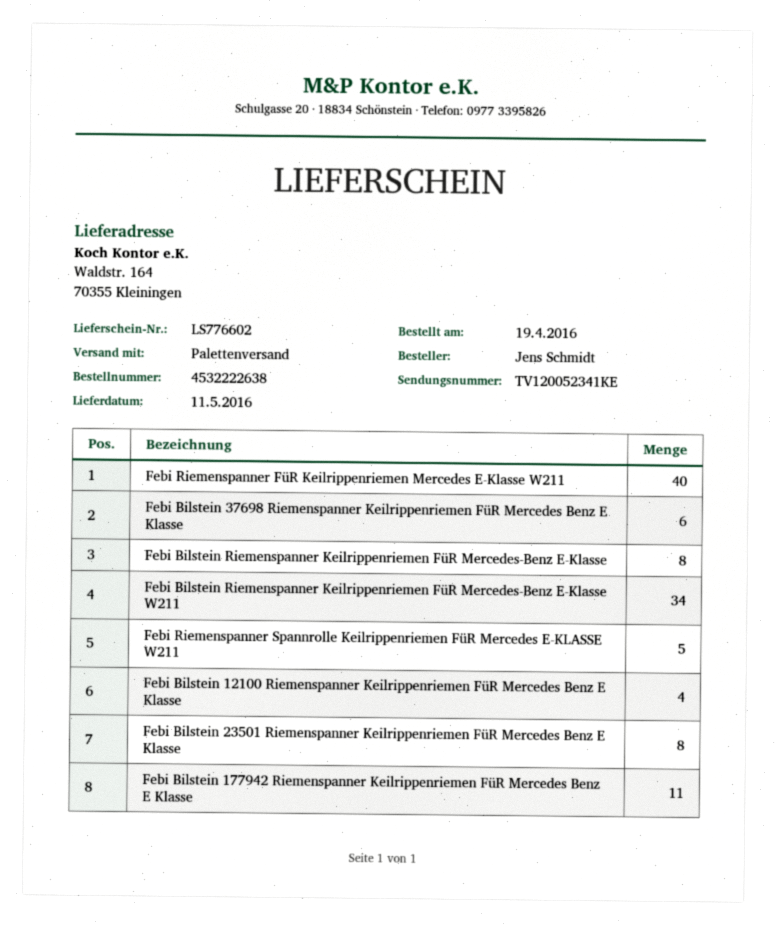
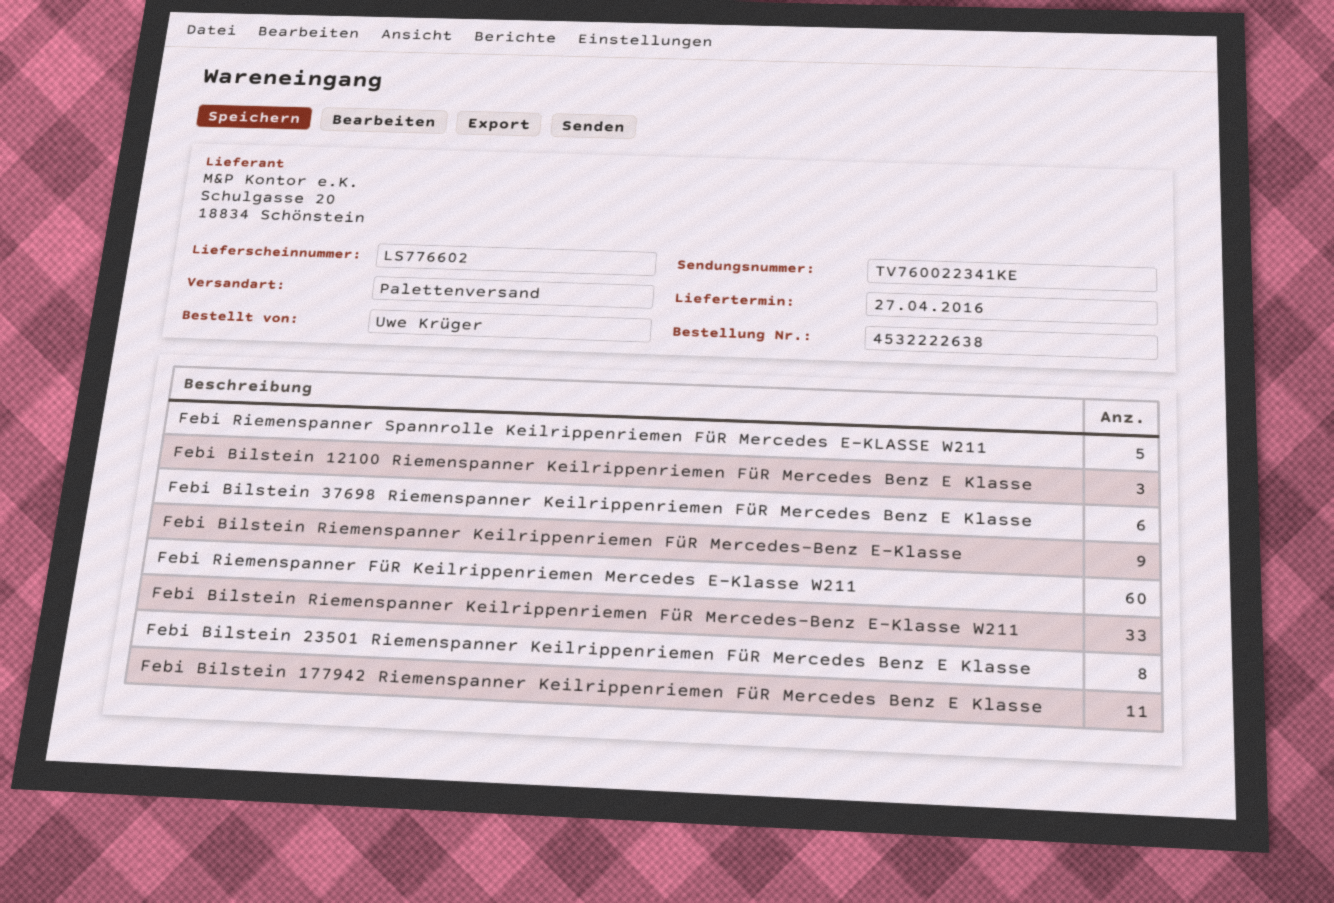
delivery date: 2016-05-11 -> 2016-04-27
ordered by: Jens Schmidt -> Uwe Krüger
tracking number: TV120052341KE -> TV760022341KE
Febi Riemenspanner FüR Keilrippenriemen Mercedes E-Klasse W211: 40 -> 60
Febi Bilstein Riemenspanner Keilrippenriemen FüR Mercedes-Benz E-Klasse: 8 -> 9
Febi Bilstein Riemenspanner Keilrippenriemen FüR Mercedes-Benz E-Klasse W211: 34 -> 33
Febi Bilstein 12100 Riemenspanner Keilrippenriemen FüR Mercedes Benz E Klasse: 4 -> 3

